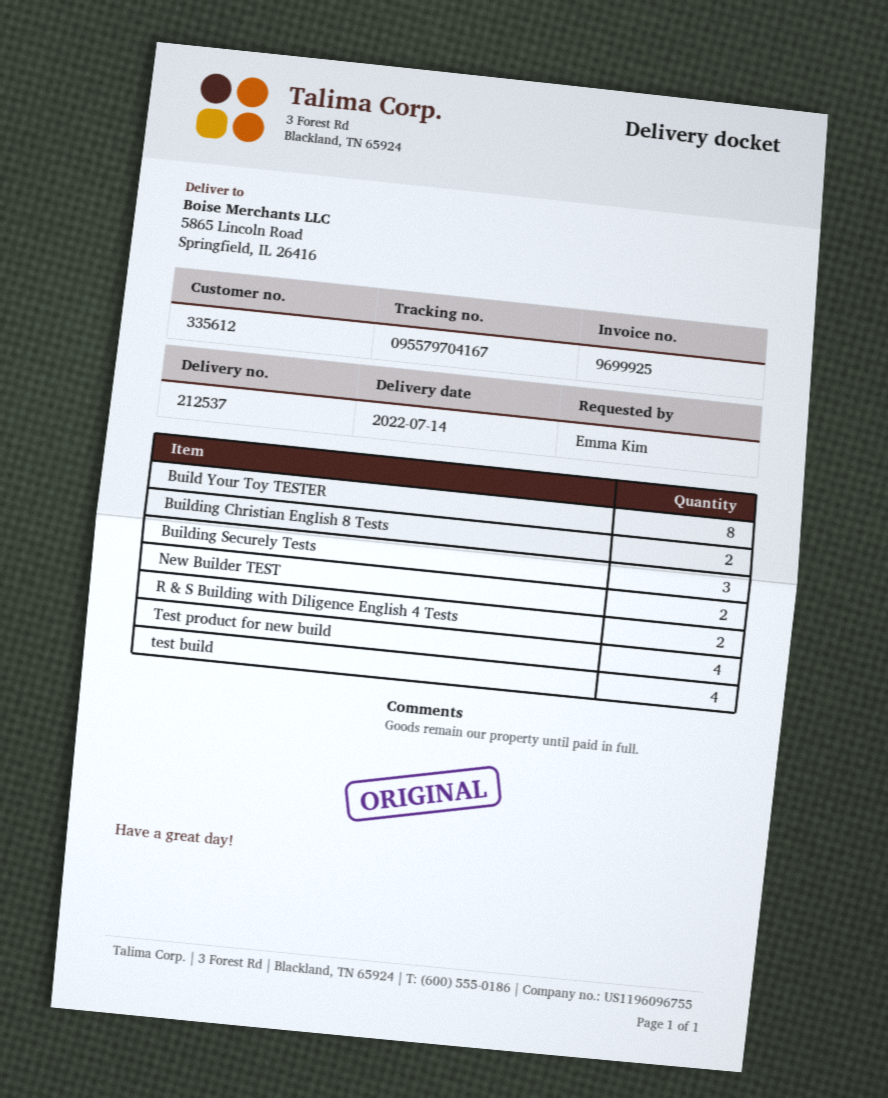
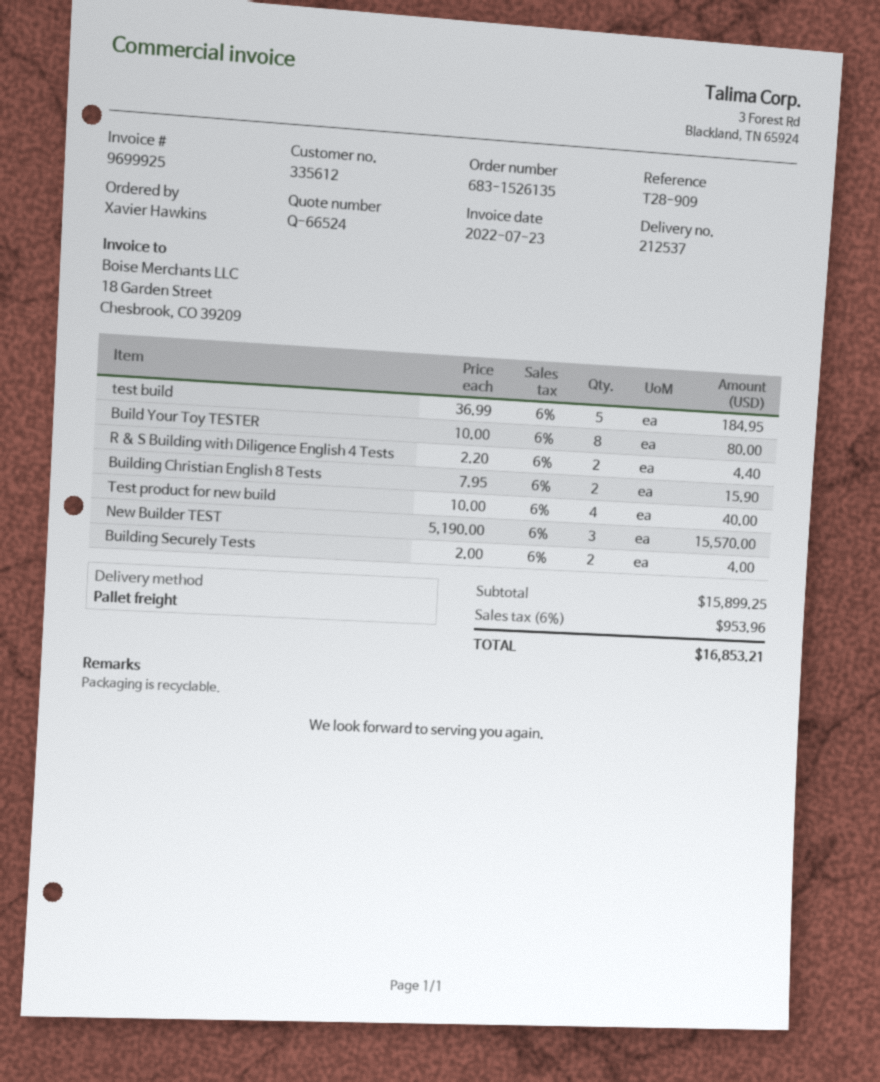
ordered by: Emma Kim -> Xavier Hawkins
Building Securely Tests: 3 -> 2
New Builder TEST: 2 -> 3
test build: 4 -> 5

